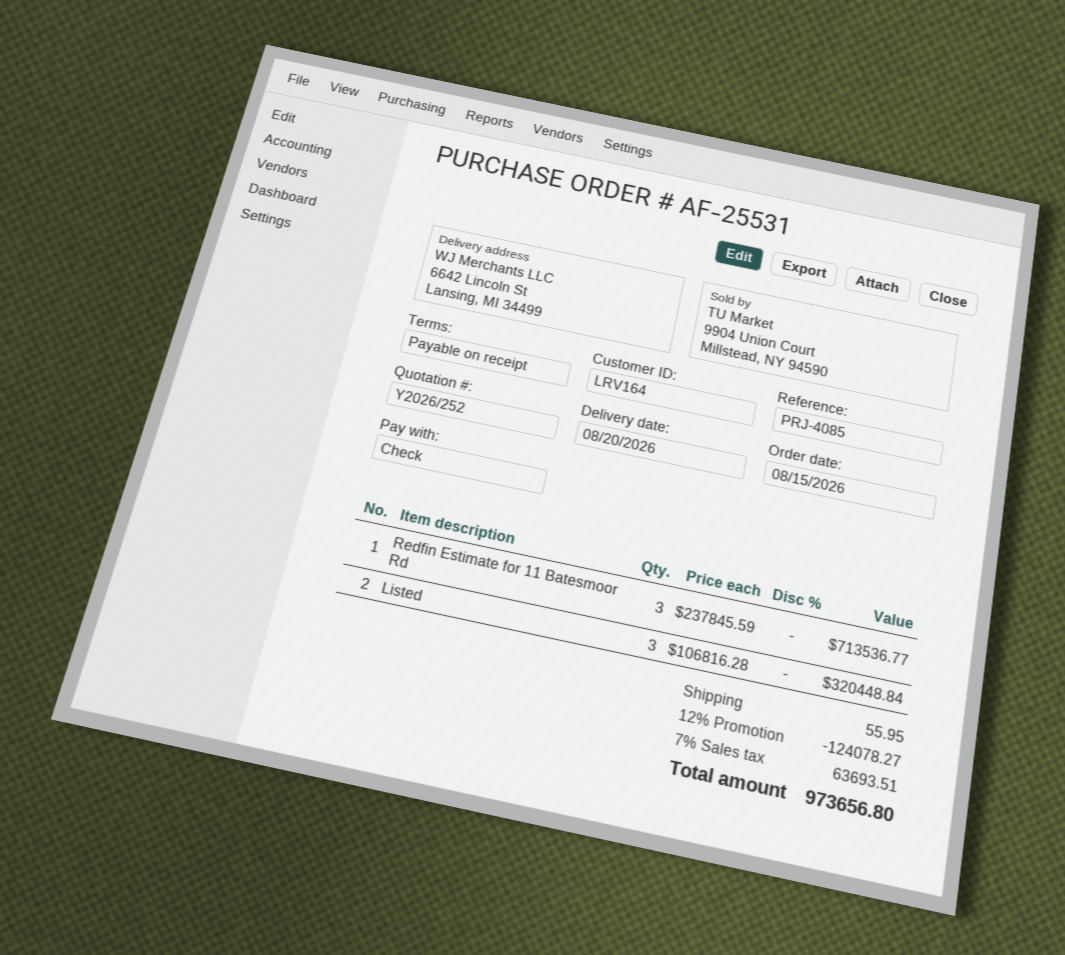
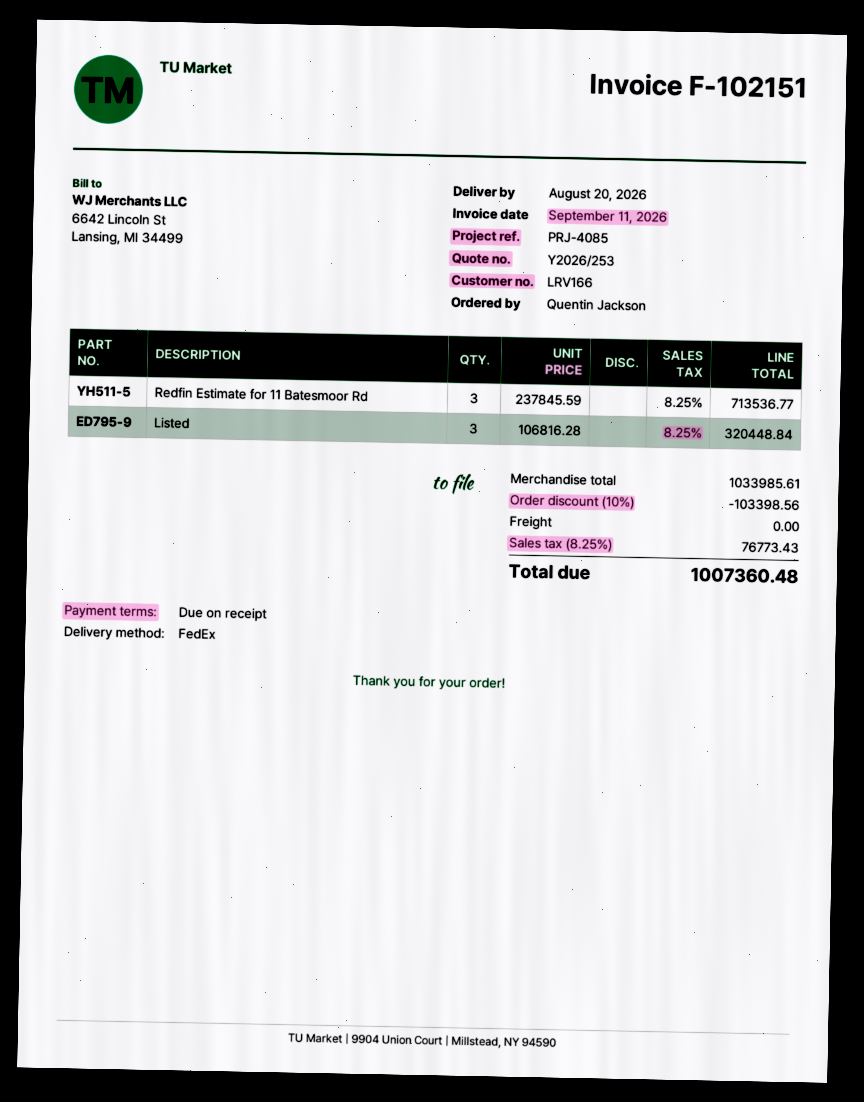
quote number: Y2026/252 -> Y2026/253
customer number: LRV164 -> LRV166
discount: 12% = 124078.27 -> 10% = 103398.56
shipping: 55.95 -> 0.00
tax: 7% = 63693.51 -> 8.25% = 76773.43
total: 973656.80 -> 1007360.48

